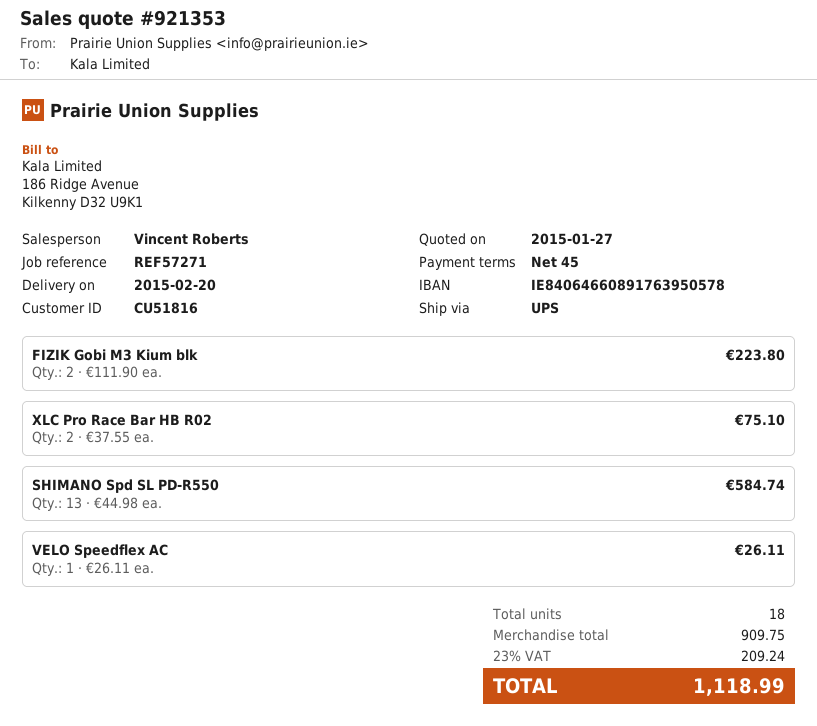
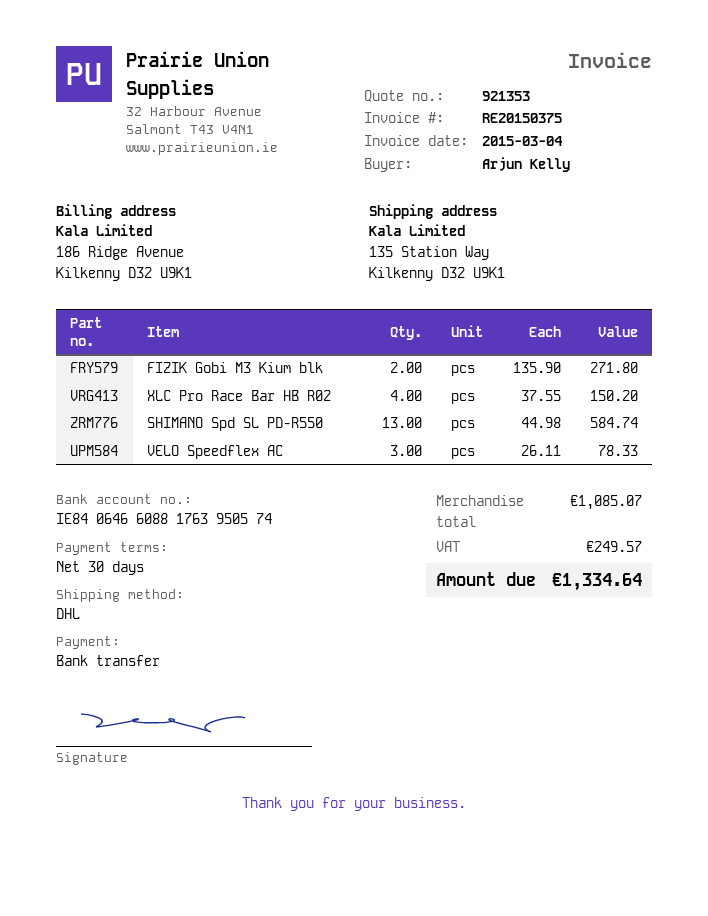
payment terms: 45 days -> 30 days
bank account: IE84064660891763950578 -> IE84064660881763950574
shipping method: UPS -> DHL
FIZIK Gobi M3 Kium blk: 2 x 111.90 = 223.80 -> 2 x 135.90 = 271.80
XLC Pro Race Bar HB R02: 2 x 37.55 = 75.10 -> 4 x 37.55 = 150.20
VELO Speedflex AC: 1 x 26.11 = 26.11 -> 3 x 26.11 = 78.33
subtotal: 909.75 -> 1085.07
tax: 209.24 -> 249.57
total: 1118.99 -> 1334.64

